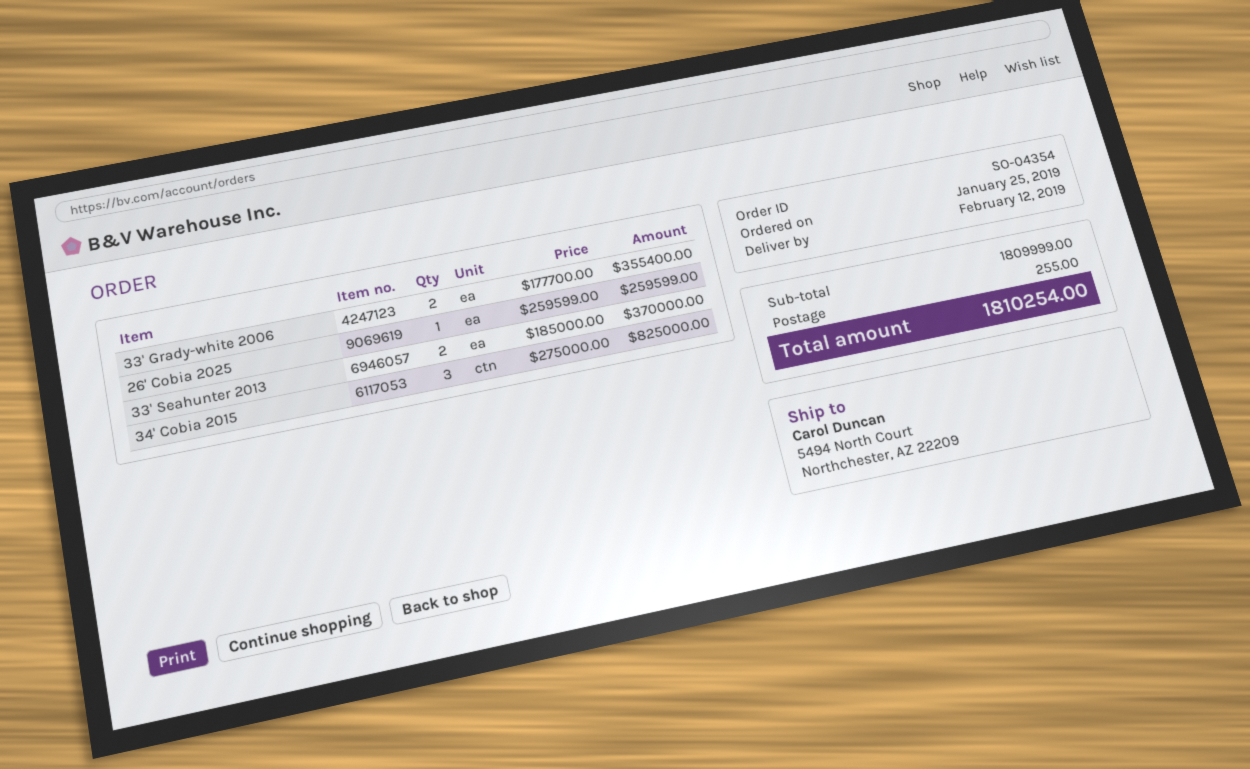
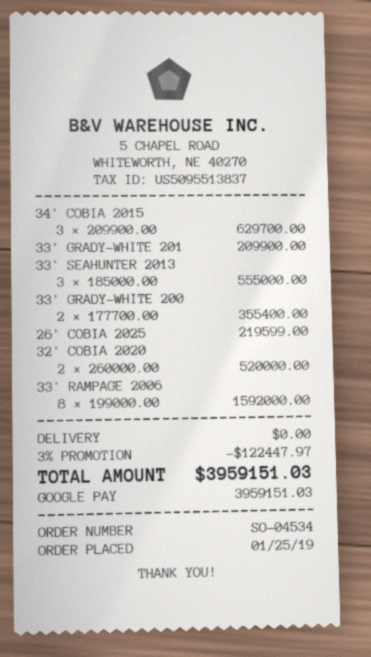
order number: SO-04354 -> SO-04534
26' Cobia 2025: 1 x 259599.00 = 259599.00 -> 1 x 219599.00 = 219599.00
33' Seahunter 2013: 2 x 185000.00 = 370000.00 -> 3 x 185000.00 = 555000.00
34' Cobia 2015: 3 x 275000.00 = 825000.00 -> 3 x 209900.00 = 629700.00
33' GRADY-WHITE 201: none -> 1 x 209900.00 = 209900.00
32' COBIA 2020: none -> 2 x 260000.00 = 520000.00
33' RAMPAGE 2006: none -> 8 x 199000.00 = 1592000.00
discount: none -> 3% = 122447.97
shipping: 255.00 -> 0.00
total: 1810254.00 -> 3959151.03

